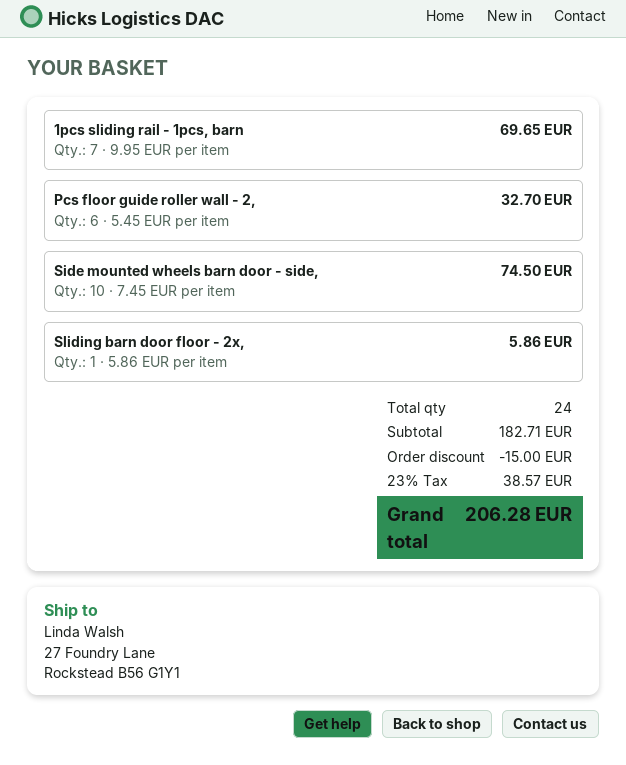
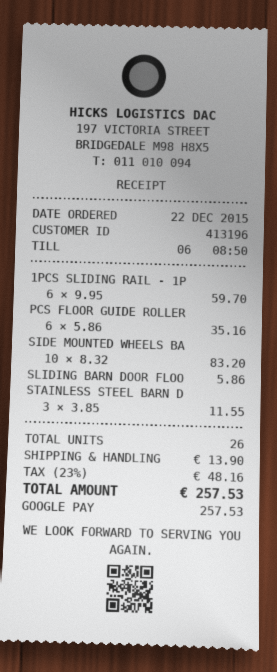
1pcs sliding rail - 1pcs, barn: 7 x 9.95 = 69.65 -> 6 x 9.95 = 59.70
Pcs floor guide roller wall - 2,: 6 x 5.45 = 32.70 -> 6 x 5.86 = 35.16
Side mounted wheels barn door - side,: 10 x 7.45 = 74.50 -> 10 x 8.32 = 83.20
STAINLESS STEEL BARN D: none -> 3 x 3.85 = 11.55
total quantity: 24 -> 26
discount: 15.00 -> none
shipping: none -> 13.90
tax: 23% = 38.57 -> 23% = 48.16
total: 206.28 -> 257.53

